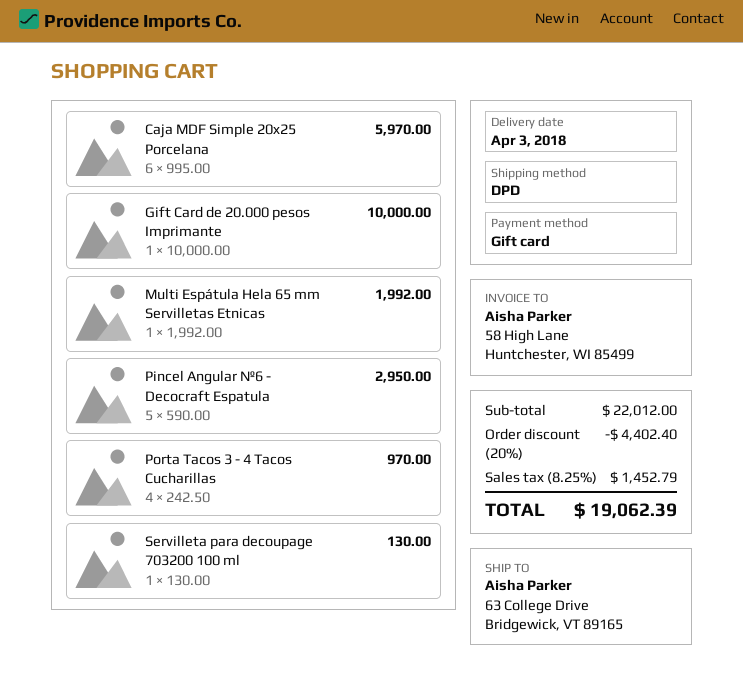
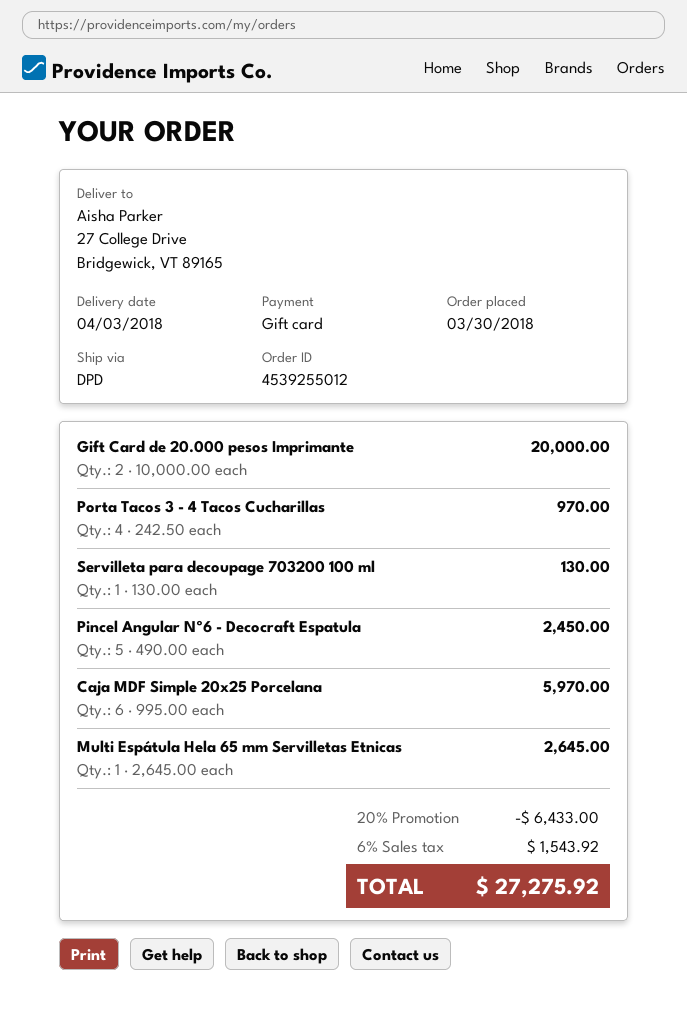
ship to: 63 College Drive, Bridgewick, VT 89165 -> 27 College Drive, Bridgewick, VT 89165
Gift Card de 20.000 pesos Imprimante: 1 x 10000.00 = 10000.00 -> 2 x 10000.00 = 20000.00
Multi Espátula Hela 65 mm Servilletas Etnicas: 1 x 1992.00 = 1992.00 -> 1 x 2645.00 = 2645.00
Pincel Angular Nº6 - Decocraft Espatula: 5 x 590.00 = 2950.00 -> 5 x 490.00 = 2450.00
discount: 20% = 4402.40 -> 20% = 6433.00
tax: 8.25% = 1452.79 -> 6% = 1543.92
total: 19062.39 -> 27275.92

